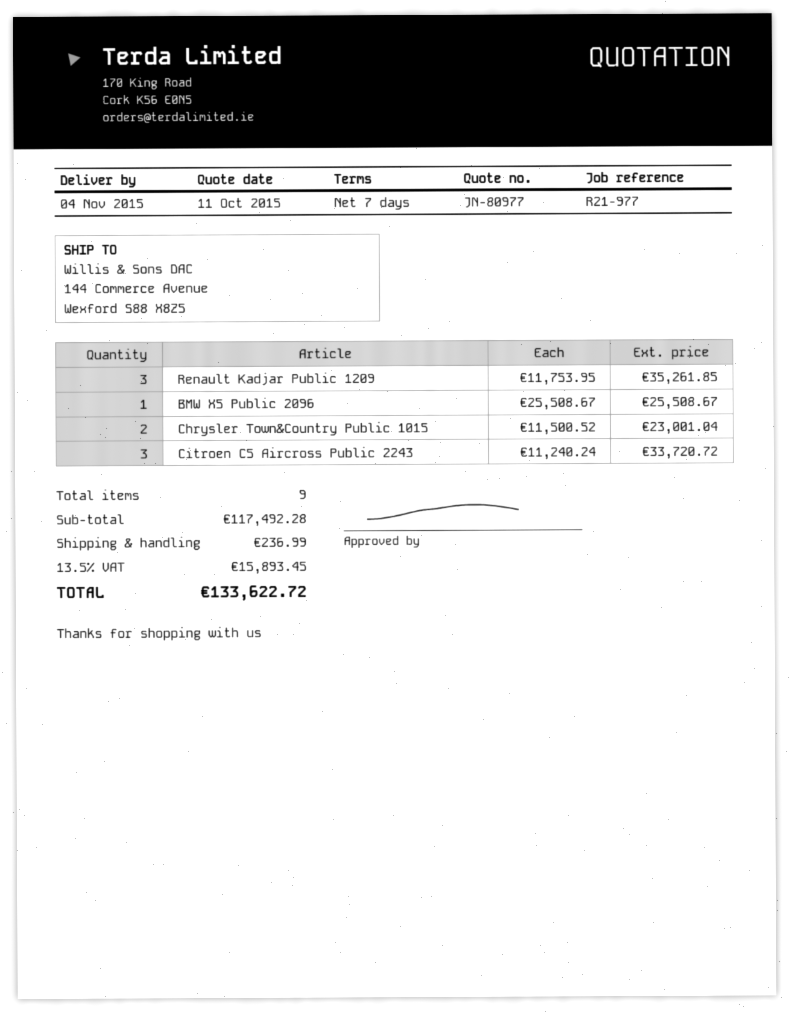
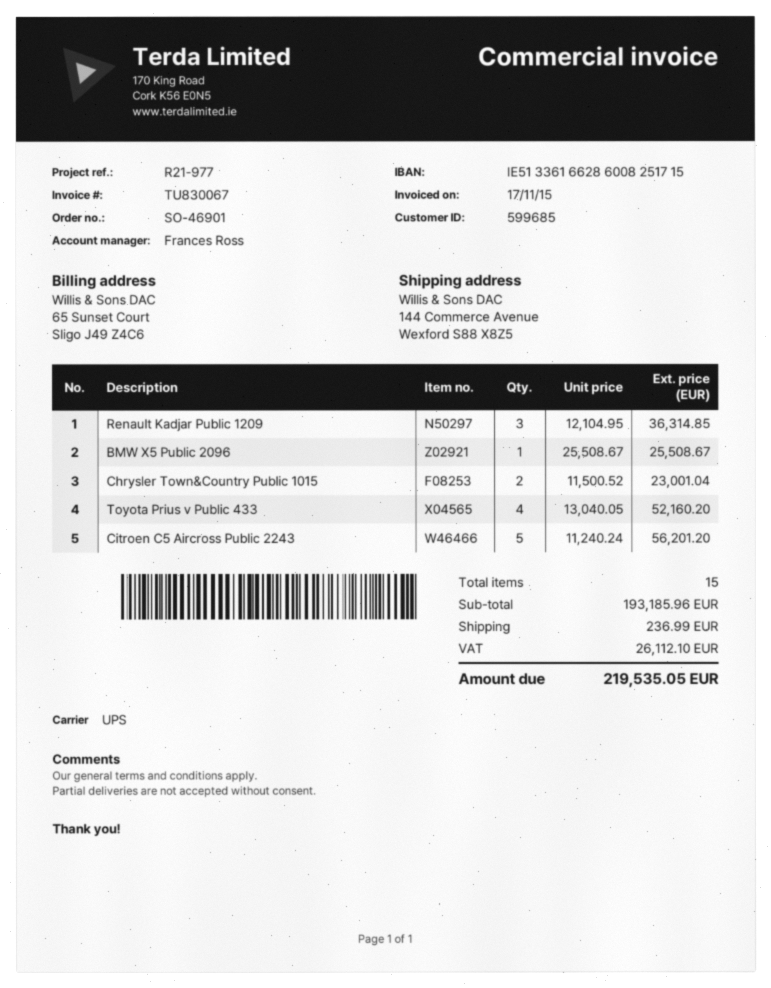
Renault Kadjar Public 1209: 3 x 11753.95 = 35261.85 -> 3 x 12104.95 = 36314.85
Citroen C5 Aircross Public 2243: 3 x 11240.24 = 33720.72 -> 5 x 11240.24 = 56201.20
Toyota Prius v Public 433: none -> 4 x 13040.05 = 52160.20
total quantity: 9 -> 15
subtotal: 117492.28 -> 193185.96
tax: 15893.45 -> 26112.10
total: 133622.72 -> 219535.05

